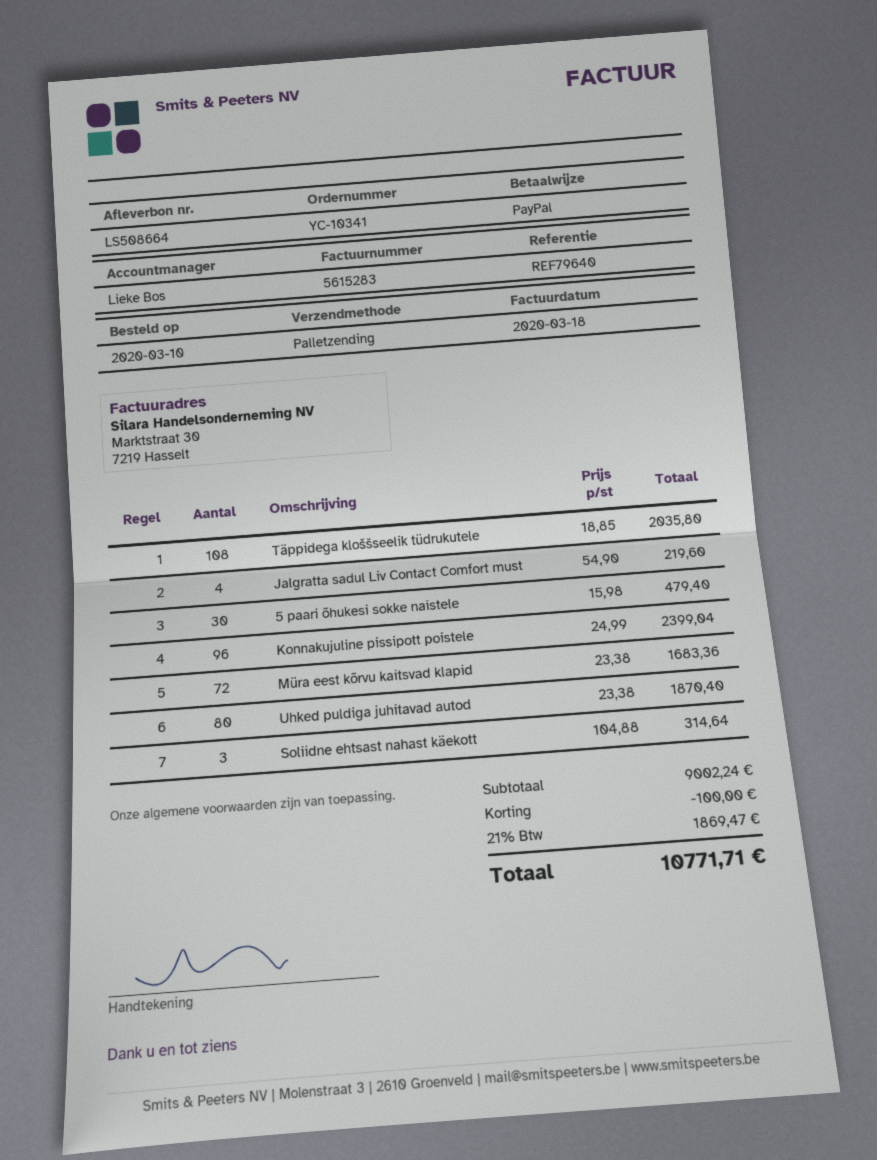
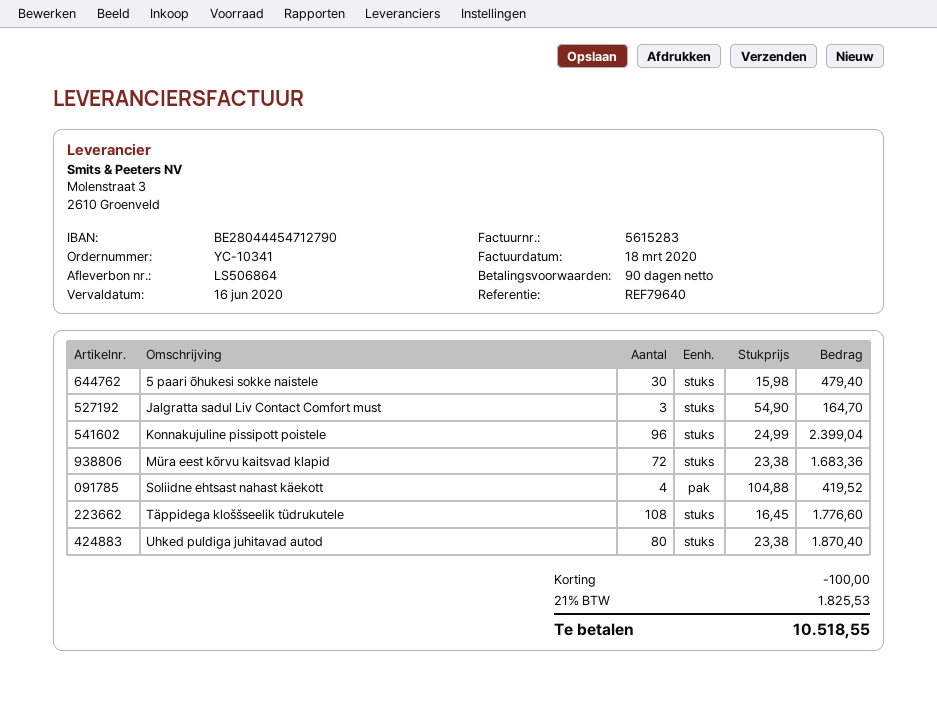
delivery note number: LS508664 -> LS506864
Täppidega kloššseelik tüdrukutele: 108 x 18.85 = 2035.80 -> 108 x 16.45 = 1776.60
Jalgratta sadul Liv Contact Comfort must: 4 x 54.90 = 219.60 -> 3 x 54.90 = 164.70
Soliidne ehtsast nahast käekott: 3 x 104.88 = 314.64 -> 4 x 104.88 = 419.52
tax: 21% = 1869.47 -> 21% = 1825.53
total: 10771.71 -> 10518.55

